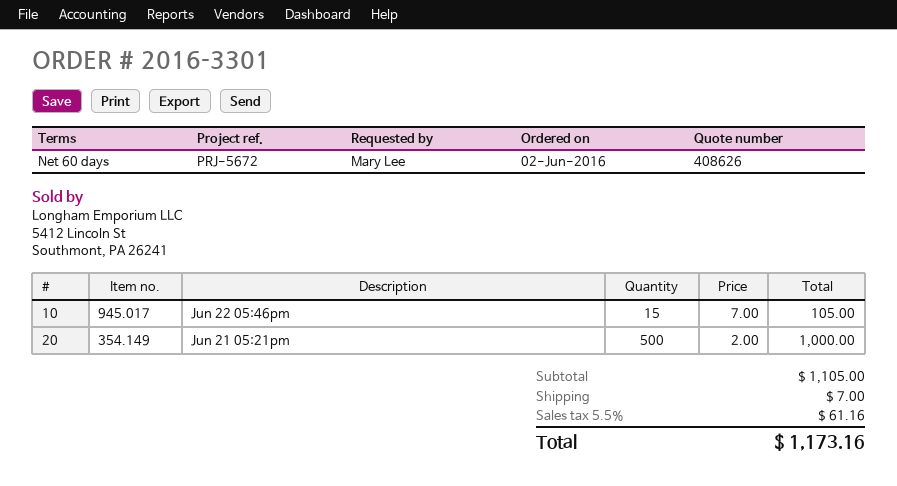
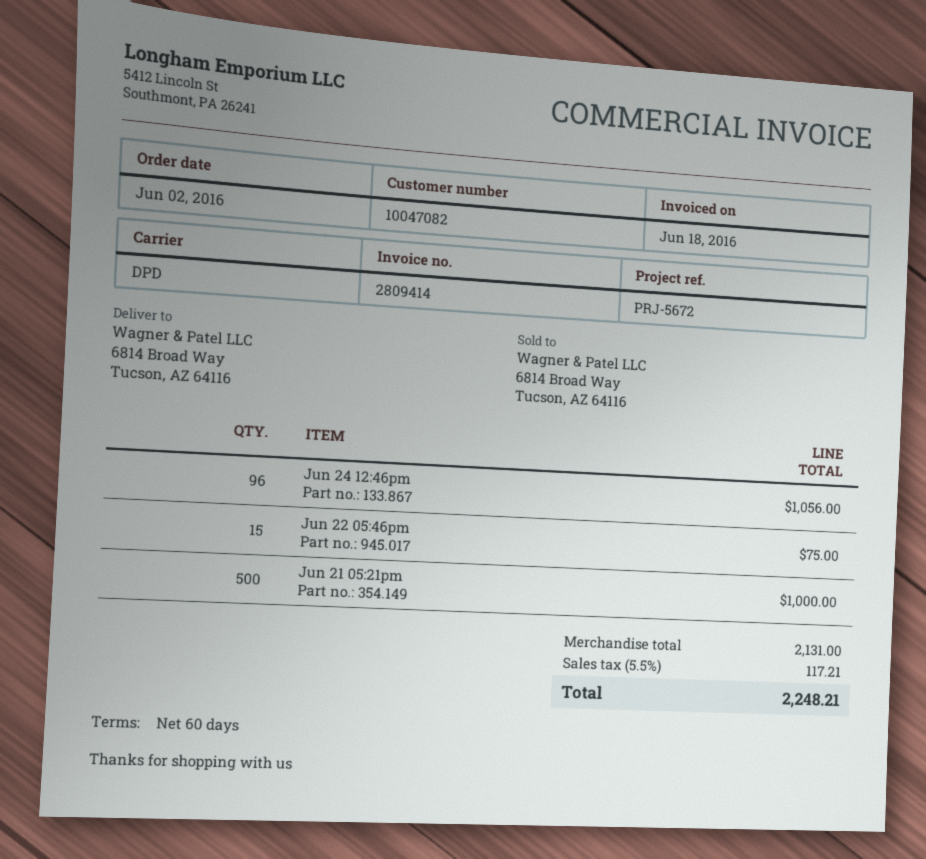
Jun 22 05:46pm: 15 for 105.00 -> 15 for 75.00
Jun 24 12:46pm: none -> 96 for 1056.00
subtotal: 1105.00 -> 2131.00
shipping: 7.00 -> none
tax: 5.5% = 61.16 -> 5.5% = 117.21
total: 1173.16 -> 2248.21

